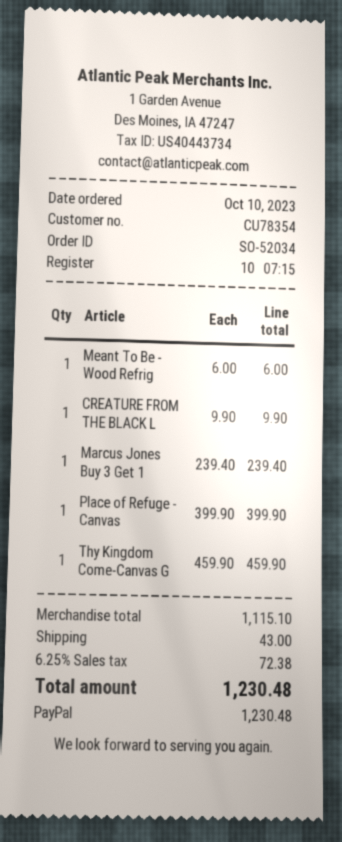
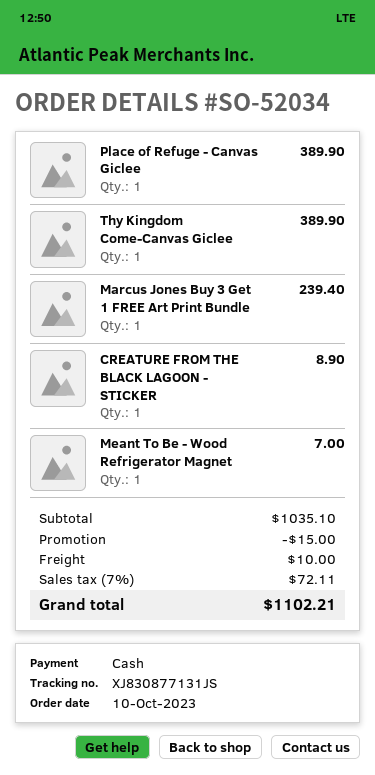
payment method: PayPal -> cash
Meant To Be - Wood Refrig: 1 for 6.00 -> 1 for 7.00
CREATURE FROM THE BLACK L: 1 for 9.90 -> 1 for 8.90
Place of Refuge - Canvas: 1 for 399.90 -> 1 for 389.90
Thy Kingdom Come-Canvas G: 1 for 459.90 -> 1 for 389.90
subtotal: 1115.10 -> 1035.10
discount: none -> 15.00
shipping: 43.00 -> 10.00
tax: 6.25% = 72.38 -> 7% = 72.11
total: 1230.48 -> 1102.21

